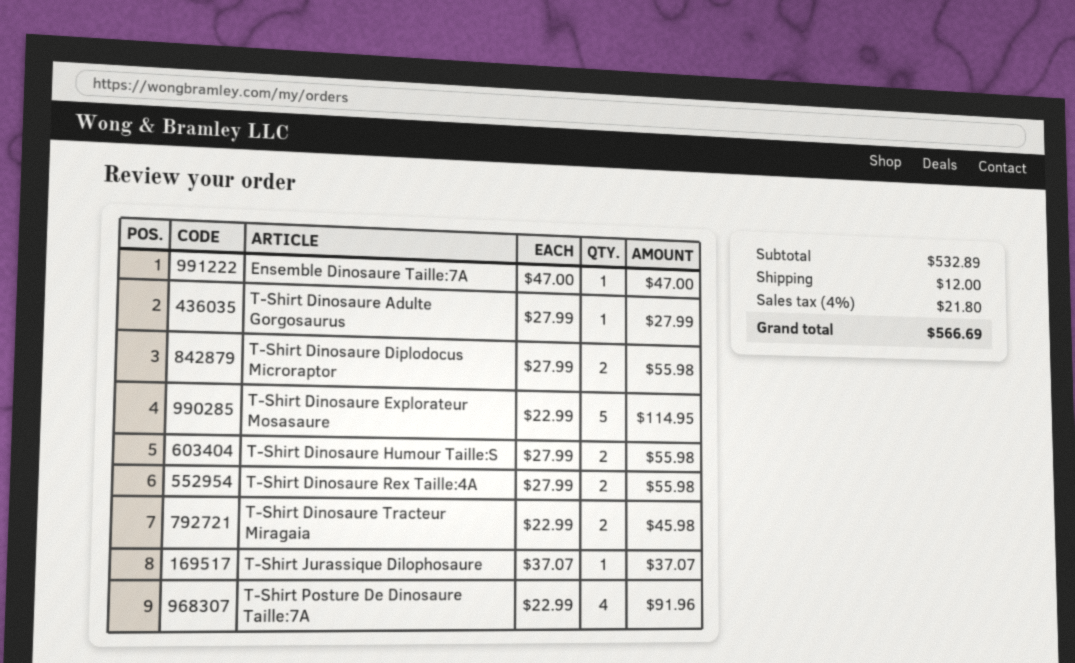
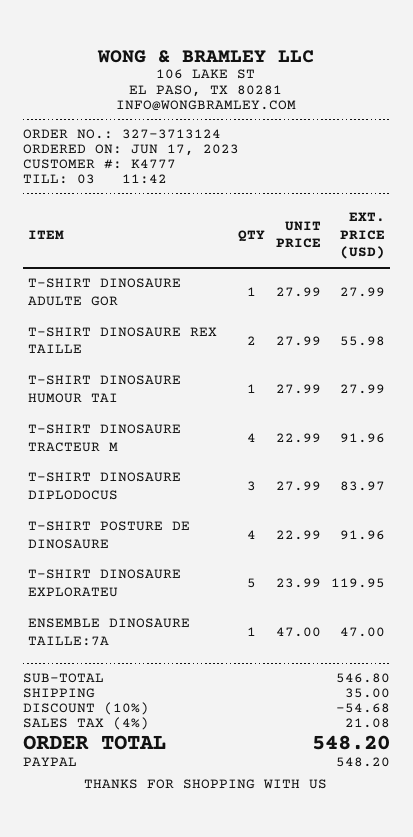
T-Shirt Dinosaure Diplodocus Microraptor: 2 x 27.99 = 55.98 -> 3 x 27.99 = 83.97
T-Shirt Dinosaure Explorateur Mosasaure: 5 x 22.99 = 114.95 -> 5 x 23.99 = 119.95
T-Shirt Dinosaure Humour Taille:S: 2 x 27.99 = 55.98 -> 1 x 27.99 = 27.99
T-Shirt Dinosaure Tracteur Miragaia: 2 x 22.99 = 45.98 -> 4 x 22.99 = 91.96
T-Shirt Jurassique Dilophosaure: 1 x 37.07 = 37.07 -> none
subtotal: 532.89 -> 546.80
discount: none -> 10% = 54.68
shipping: 12.00 -> 35.00
tax: 4% = 21.80 -> 4% = 21.08
total: 566.69 -> 548.20

